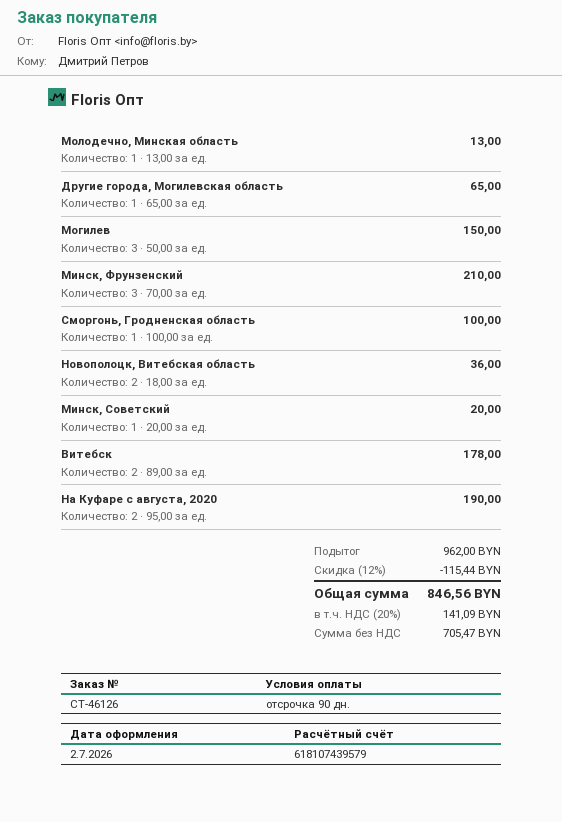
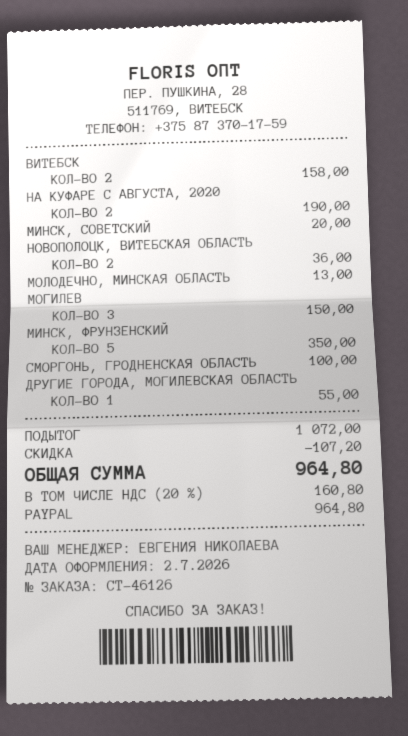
Другие города, Могилевская область: 1 for 65.00 -> 1 for 55.00
Минск, Фрунзенский: 3 for 210.00 -> 5 for 350.00
Витебск: 2 for 178.00 -> 2 for 158.00
subtotal: 962.00 -> 1072.00
discount: 115.44 -> 107.20
tax: 20% = 141.09 -> 20% = 160.80
total: 846.56 -> 964.80

